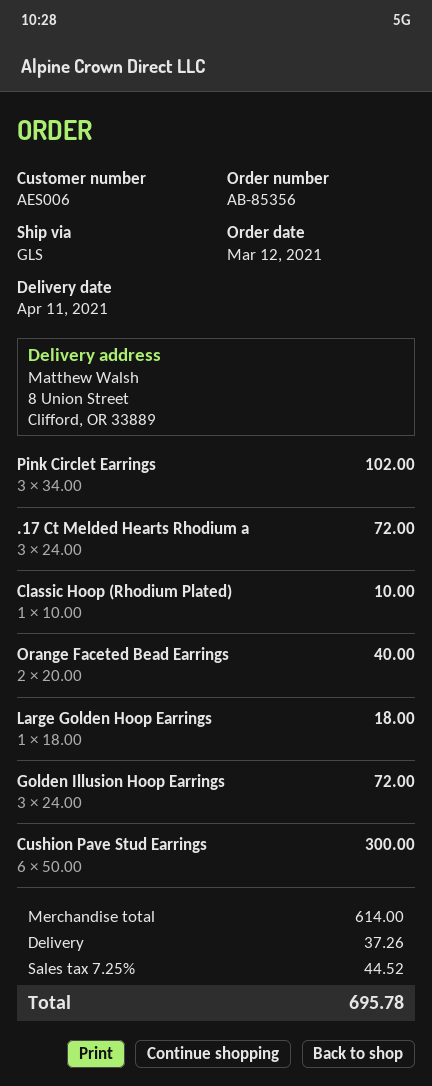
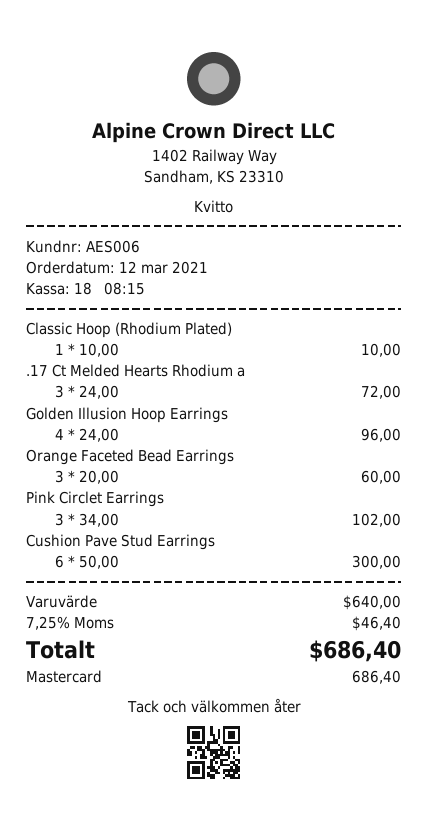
Orange Faceted Bead Earrings: 2 x 20.00 = 40.00 -> 3 x 20.00 = 60.00
Large Golden Hoop Earrings: 1 x 18.00 = 18.00 -> none
Golden Illusion Hoop Earrings: 3 x 24.00 = 72.00 -> 4 x 24.00 = 96.00
subtotal: 614.00 -> 640.00
shipping: 37.26 -> none
tax: 7.25% = 44.52 -> 7.25% = 46.40
total: 695.78 -> 686.40

